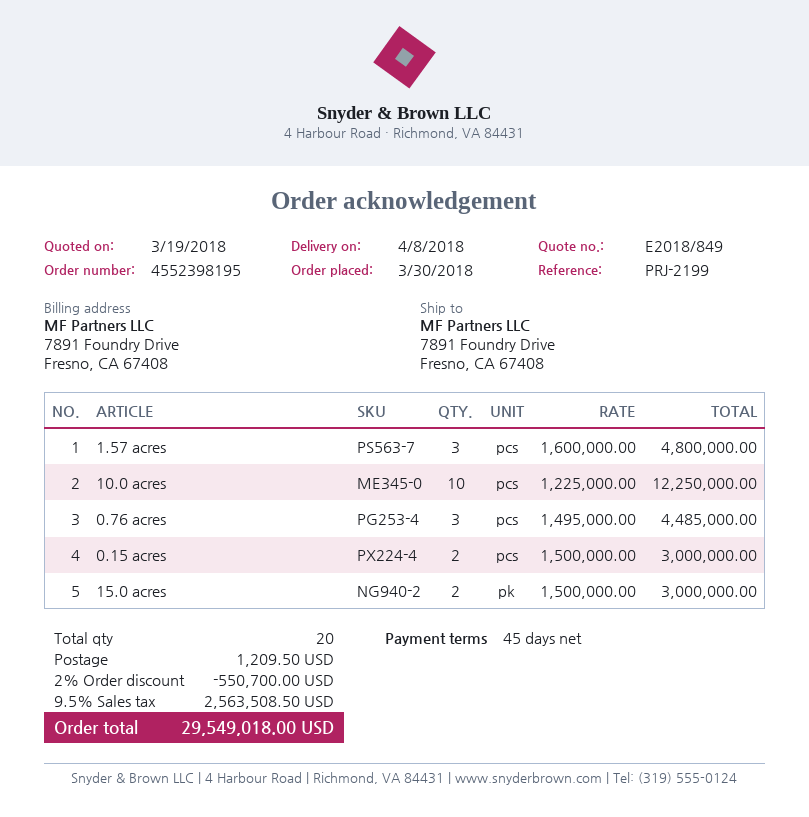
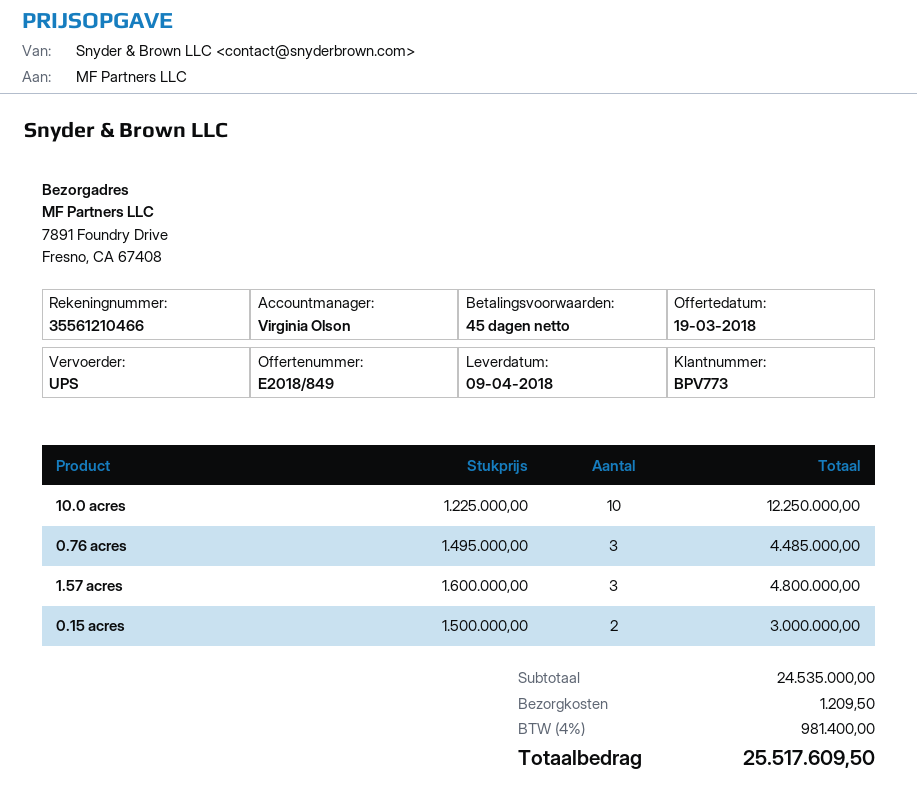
delivery date: 2018-04-08 -> 2018-04-09
15.0 acres: 2 x 1500000.00 = 3000000.00 -> none
discount: 2% = 550700.00 -> none
tax: 9.5% = 2563508.50 -> 4% = 981400.00
total: 29549018.00 -> 25517609.50

